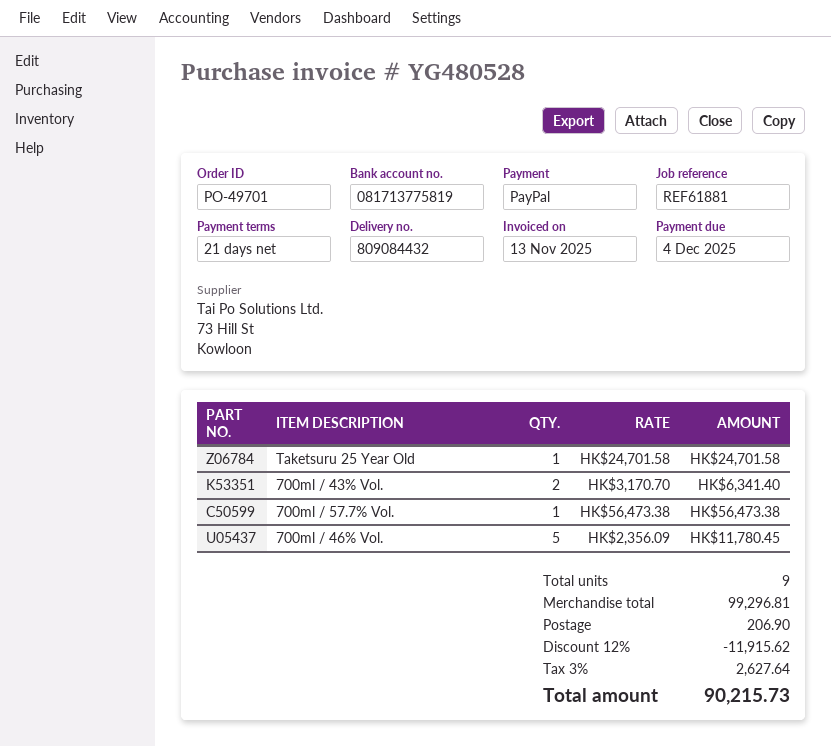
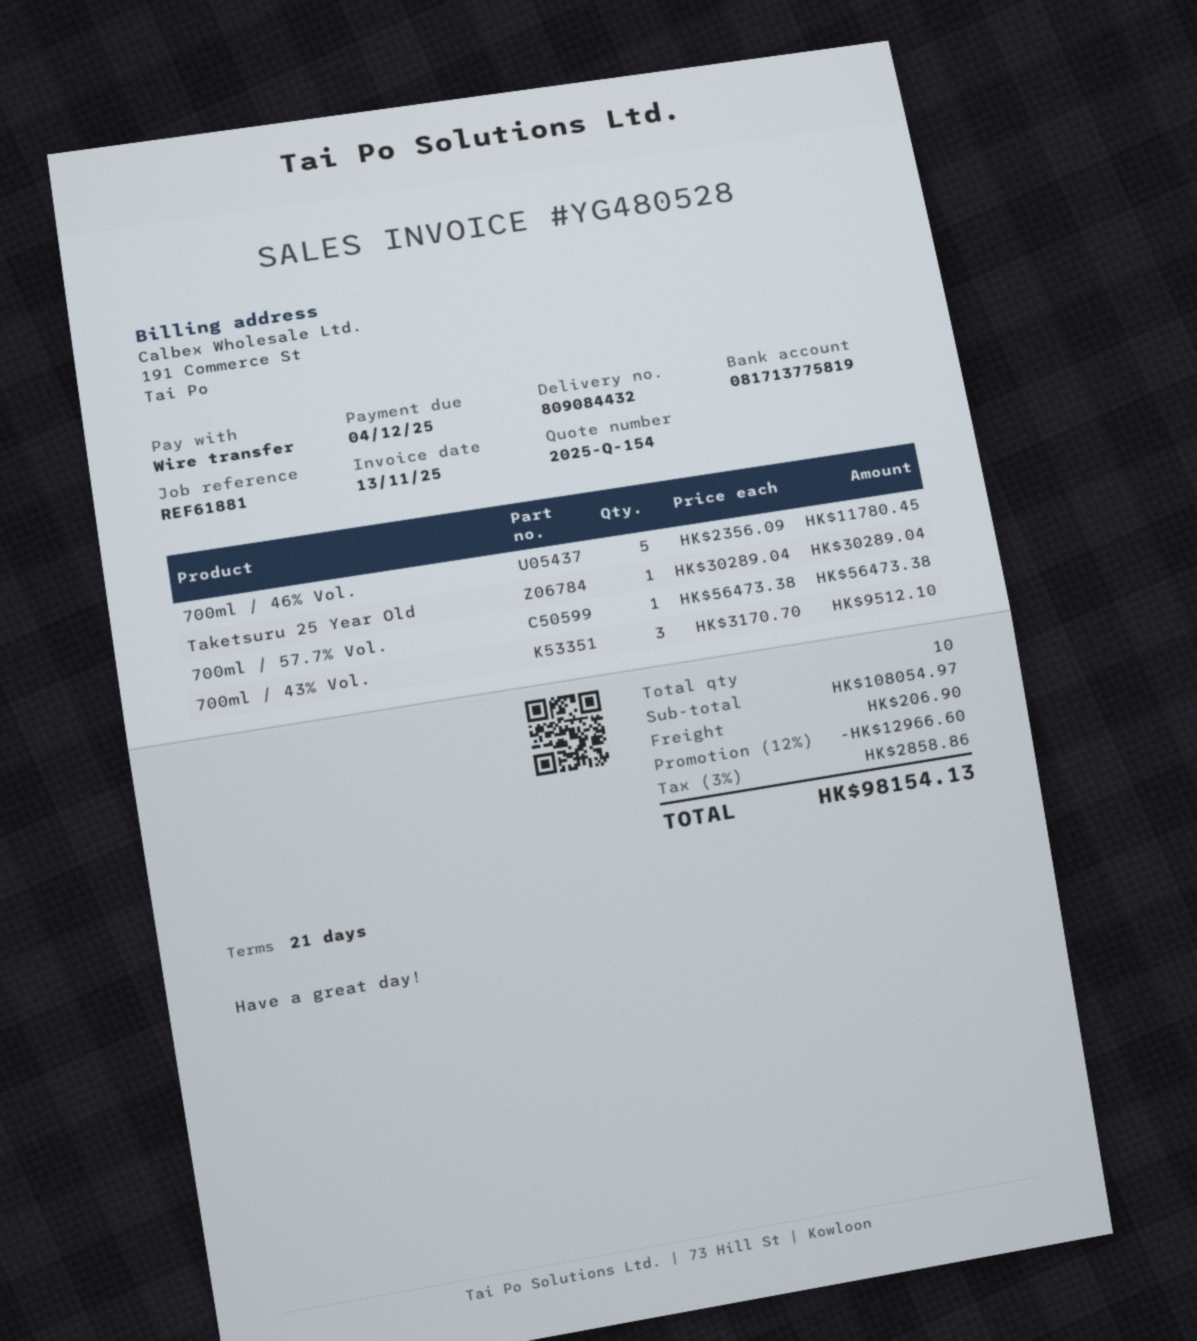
payment method: PayPal -> bank transfer
Taketsuru 25 Year Old: 1 x 24701.58 = 24701.58 -> 1 x 30289.04 = 30289.04
700ml / 43% Vol.: 2 x 3170.70 = 6341.40 -> 3 x 3170.70 = 9512.10
total quantity: 9 -> 10
subtotal: 99296.81 -> 108054.97
discount: 12% = 11915.62 -> 12% = 12966.60
tax: 3% = 2627.64 -> 3% = 2858.86
total: 90215.73 -> 98154.13

